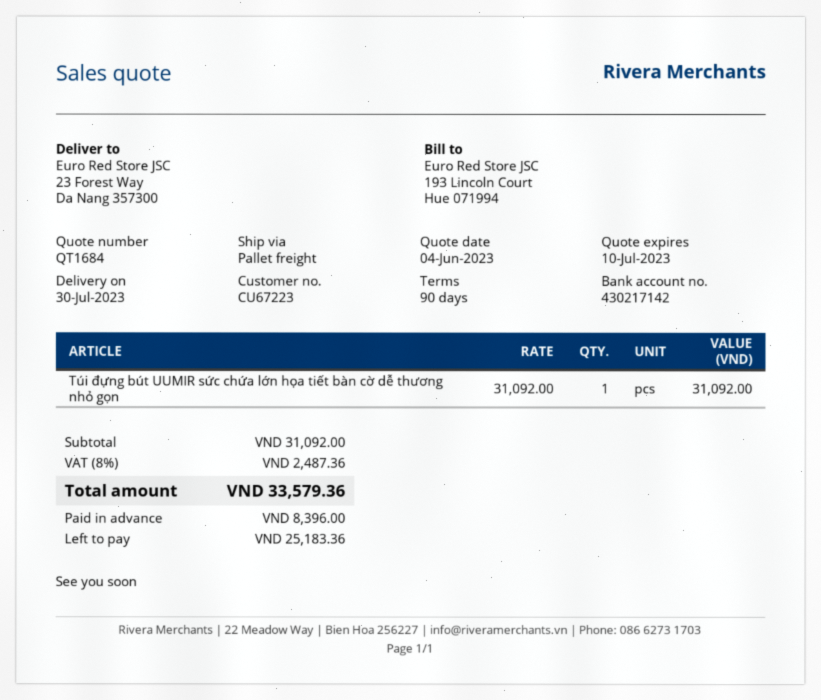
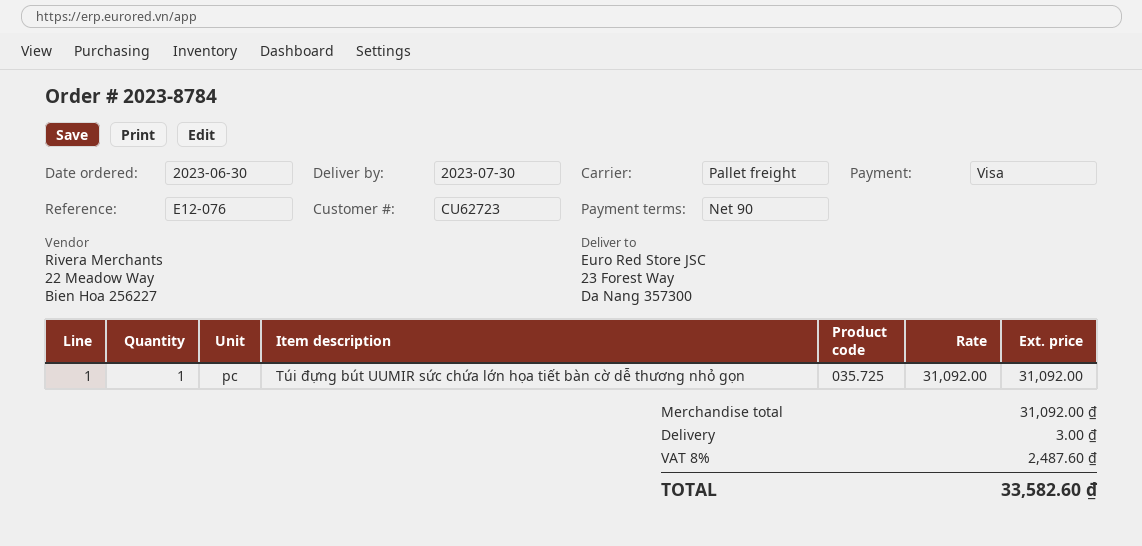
customer number: CU67223 -> CU62723
shipping: none -> 3.00
tax: 8% = 2487.36 -> 8% = 2487.60
total: 33579.36 -> 33582.60

